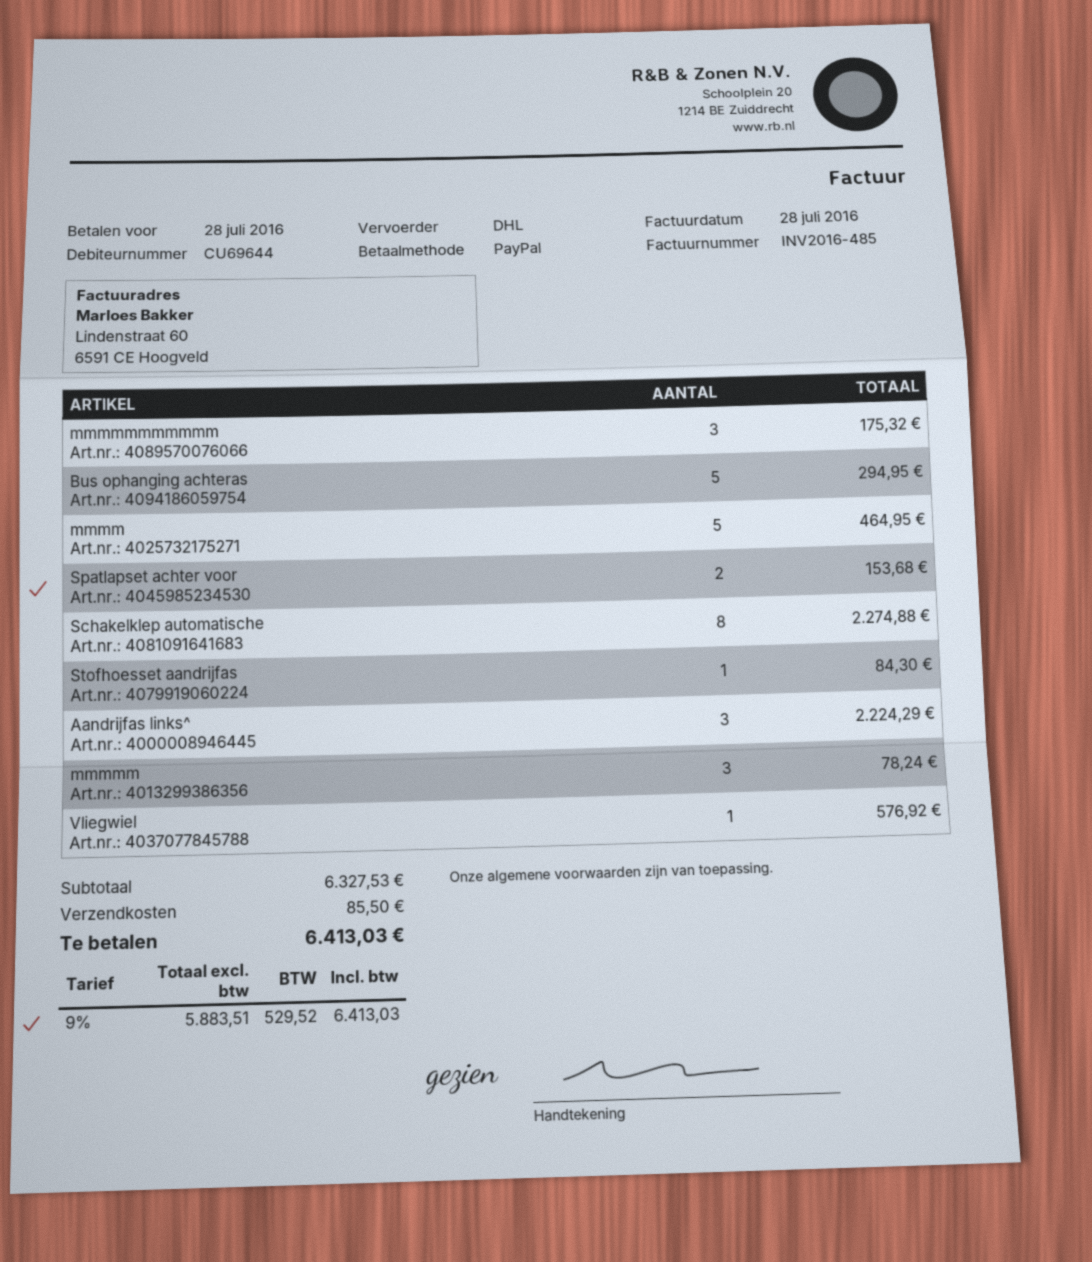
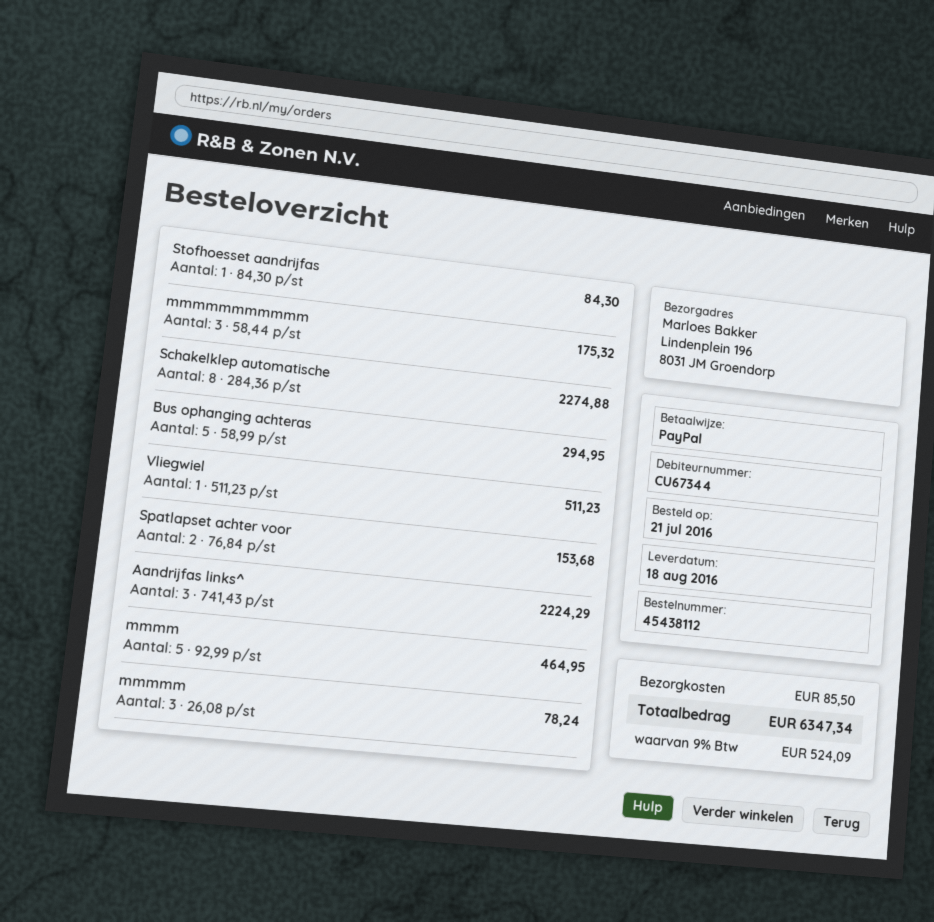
customer number: CU69644 -> CU67344
Vliegwiel: 1 for 576.92 -> 1 for 511.23
tax: 9% = 529.52 -> 9% = 524.09
total: 6413.03 -> 6347.34

